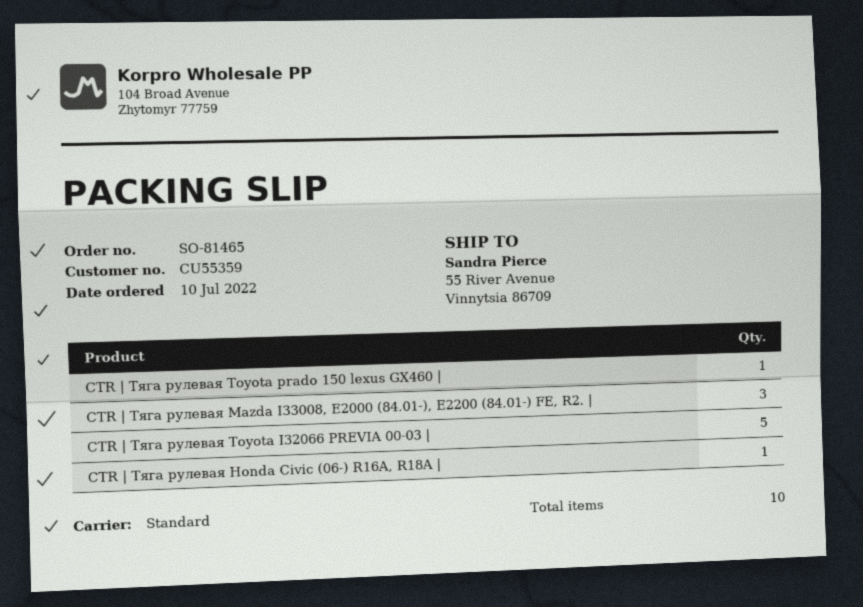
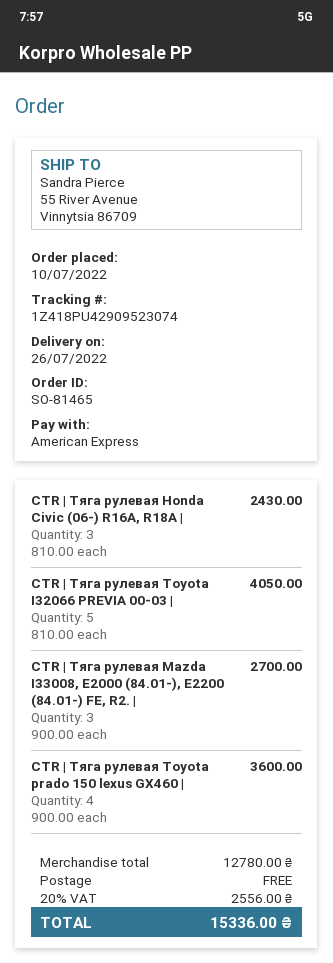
CTR | Тяга рулевая Toyota prado 150 lexus GX460 |: 1 -> 4
CTR | Тяга рулевая Honda Civic (06-) R16A, R18A |: 1 -> 3

